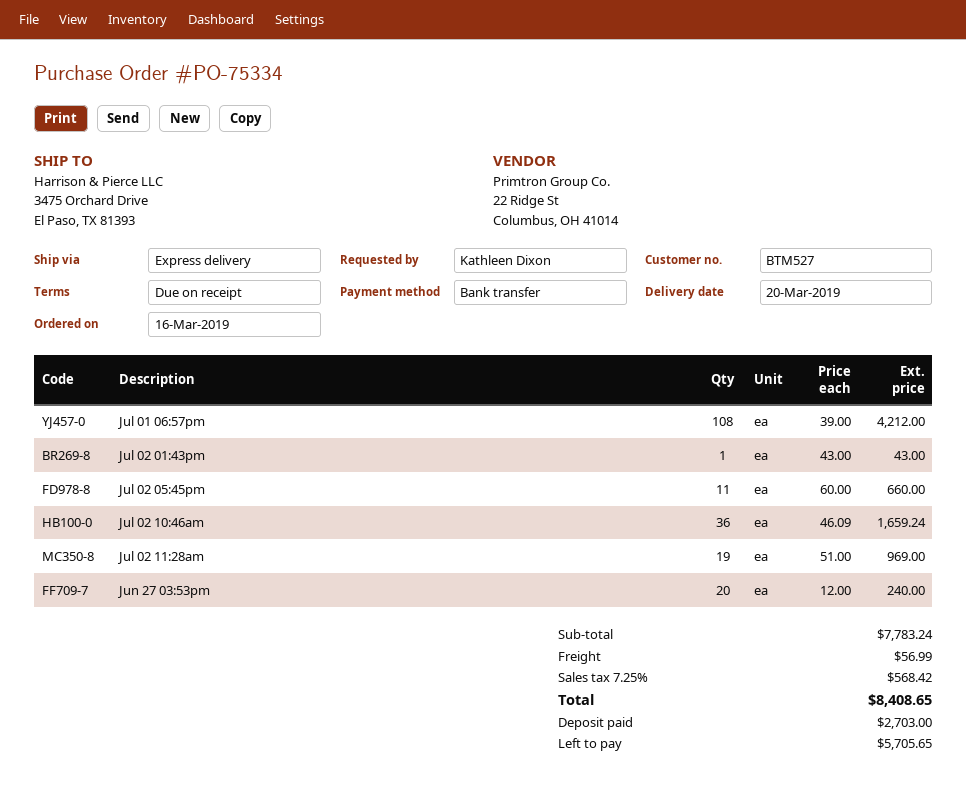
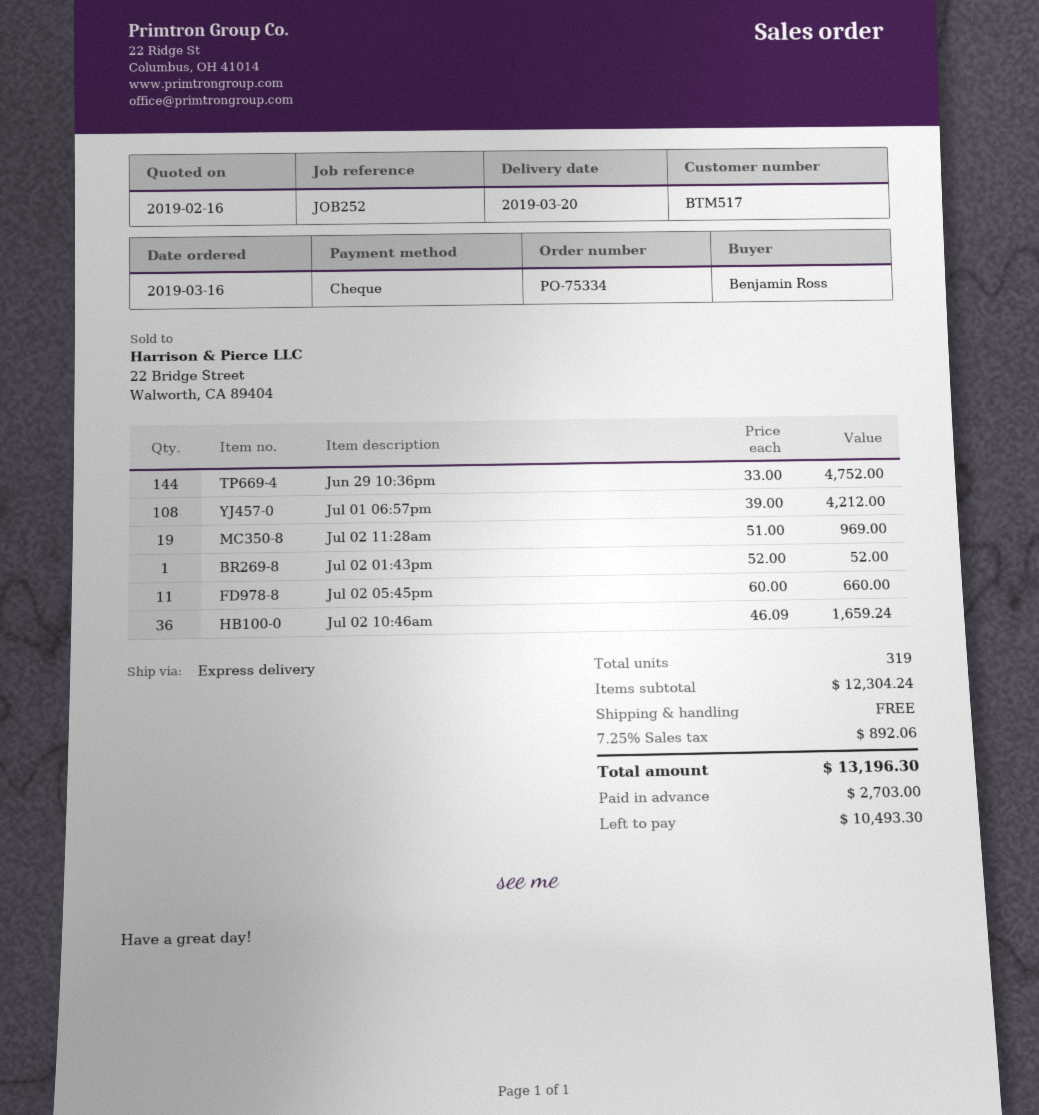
customer number: BTM527 -> BTM517
ordered by: Kathleen Dixon -> Benjamin Ross
payment method: bank transfer -> cheque
Jul 02 01:43pm: 1 x 43.00 = 43.00 -> 1 x 52.00 = 52.00
Jun 27 03:53pm: 20 x 12.00 = 240.00 -> none
Jun 29 10:36pm: none -> 144 x 33.00 = 4752.00
subtotal: 7783.24 -> 12304.24
shipping: 56.99 -> 0.00
tax: 7.25% = 568.42 -> 7.25% = 892.06
total: 8408.65 -> 13196.30
balance: 5705.65 -> 10493.30

